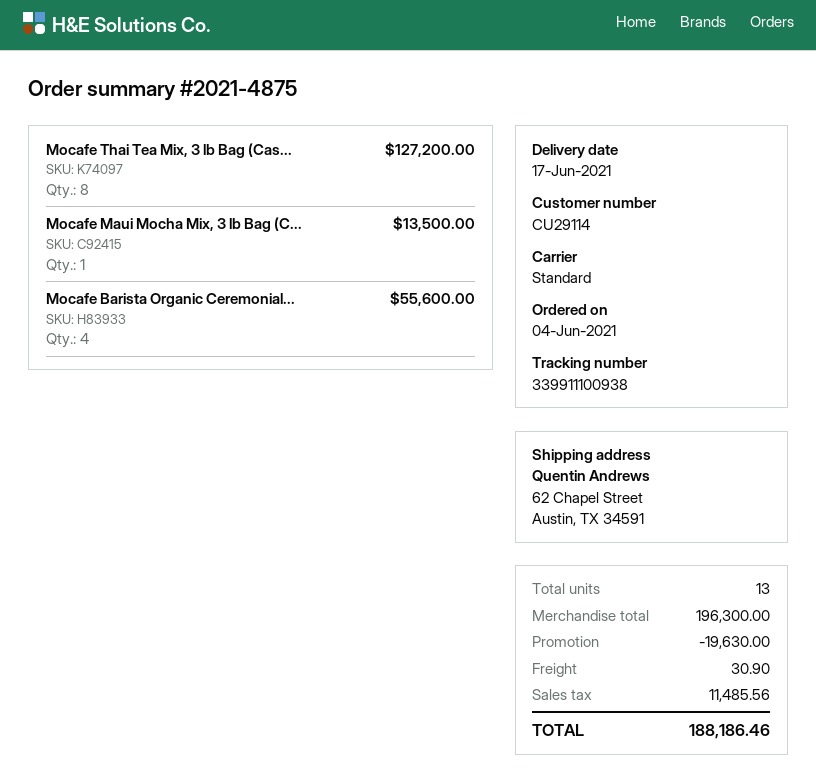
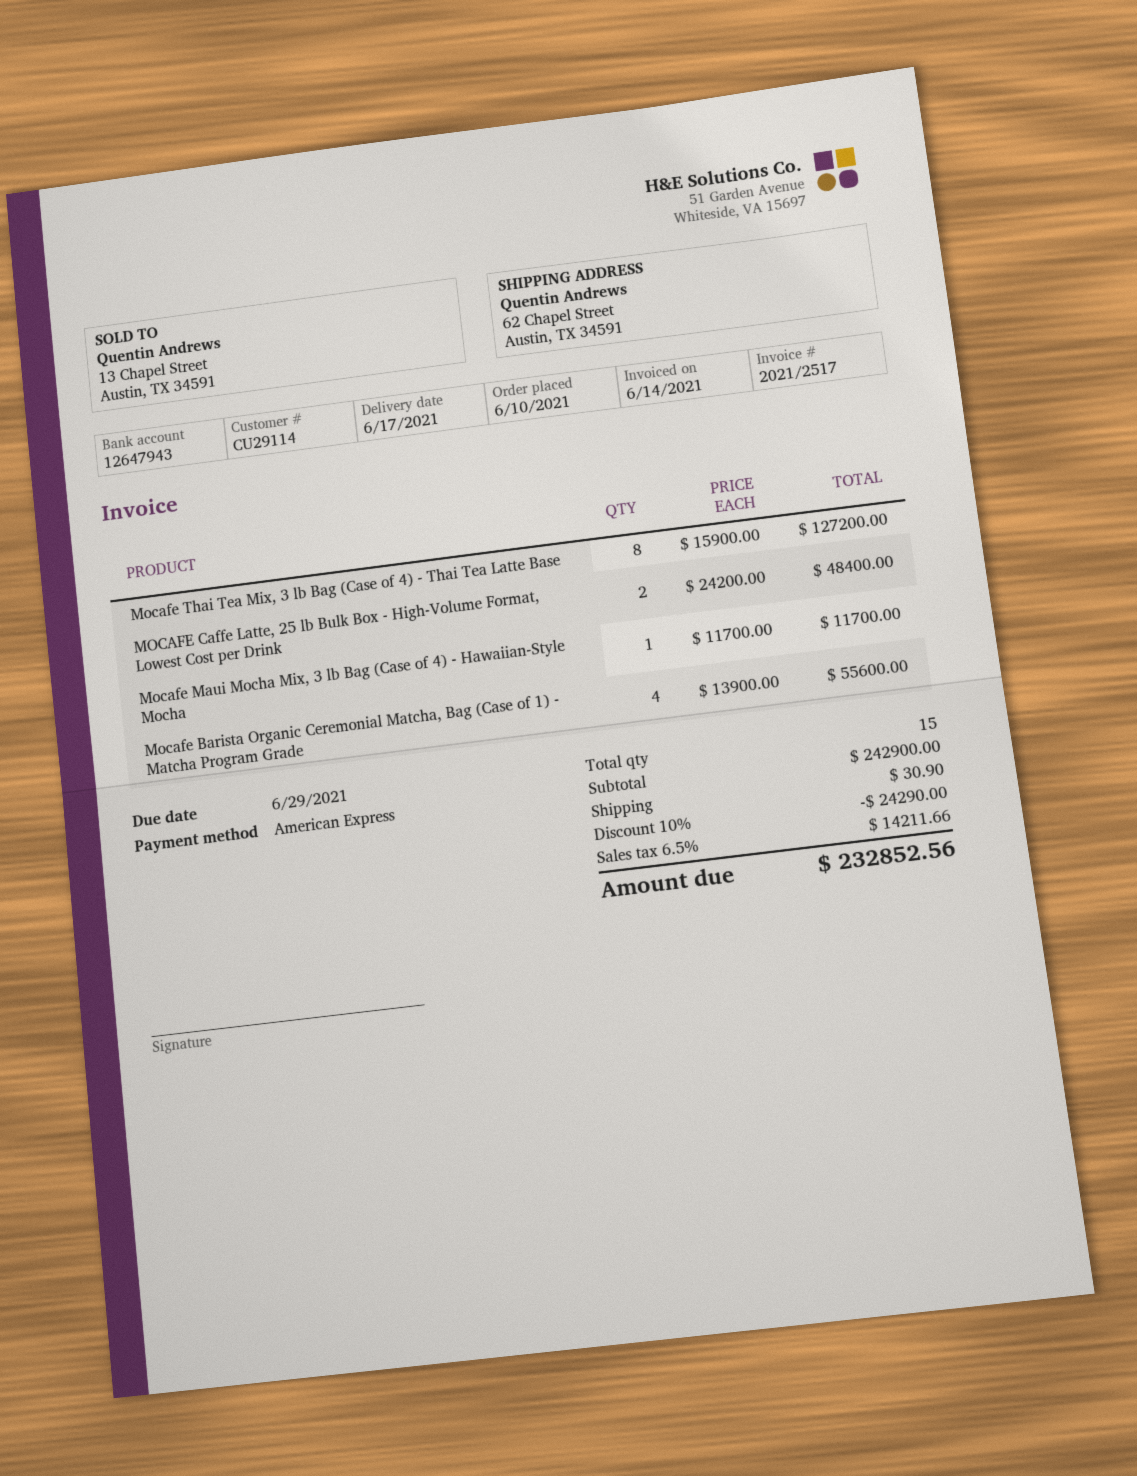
order date: 2021-06-04 -> 2021-06-10
Mocafe Maui Mocha Mix, 3 lb Bag (C...: 1 for 13500.00 -> 1 for 11700.00
MOCAFE Caffe Latte, 25 lb Bulk Box - High-Volume Format, Lowest Cost per Drink: none -> 2 for 48400.00
total quantity: 13 -> 15
subtotal: 196300.00 -> 242900.00
discount: 19630.00 -> 24290.00
tax: 11485.56 -> 14211.66
total: 188186.46 -> 232852.56

